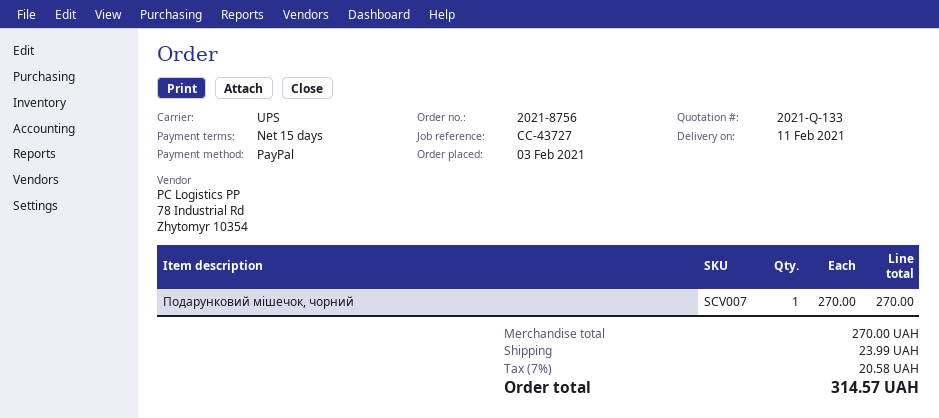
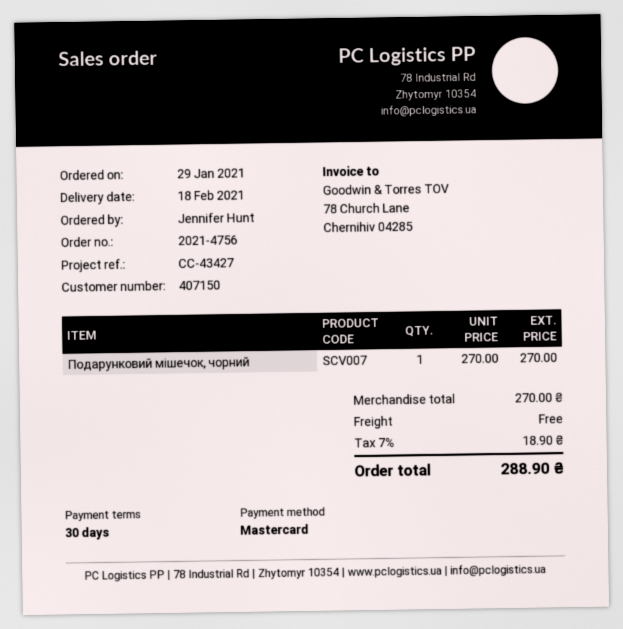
order number: 2021-8756 -> 2021-4756
order date: 2021-02-03 -> 2021-01-29
delivery date: 2021-02-11 -> 2021-02-18
payment terms: 15 days -> 30 days
reference: CC-43727 -> CC-43427
payment method: PayPal -> Mastercard
shipping: 23.99 -> 0.00
tax: 7% = 20.58 -> 7% = 18.90
total: 314.57 -> 288.90

